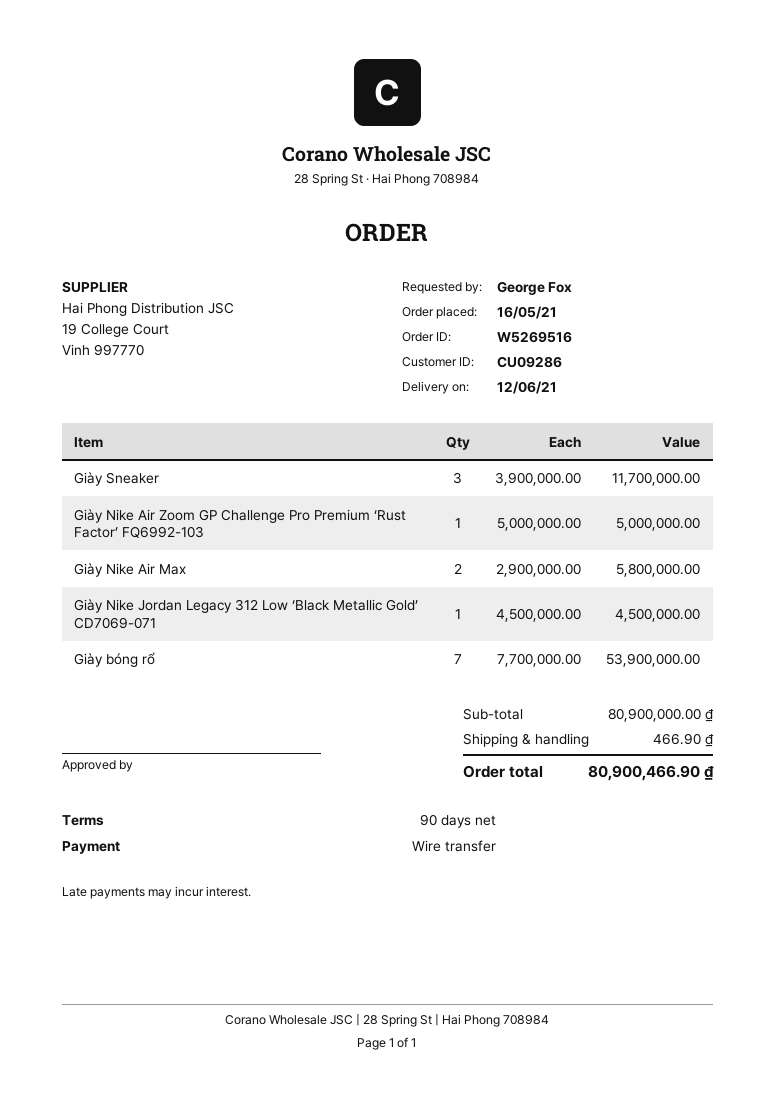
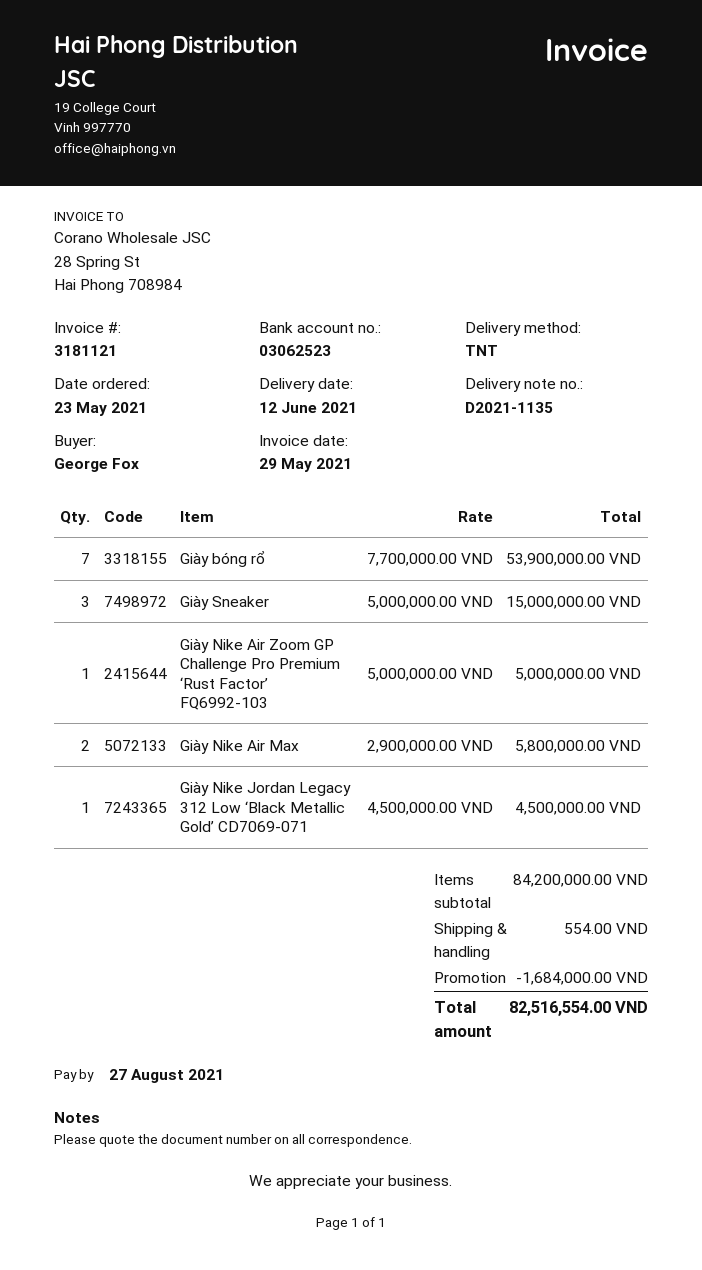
order date: 2021-05-16 -> 2021-05-23
Giày Sneaker: 3 x 3900000.00 = 11700000.00 -> 3 x 5000000.00 = 15000000.00
subtotal: 80900000.00 -> 84200000.00
discount: none -> 1684000.00
shipping: 466.90 -> 554.00
total: 80900466.90 -> 82516554.00

